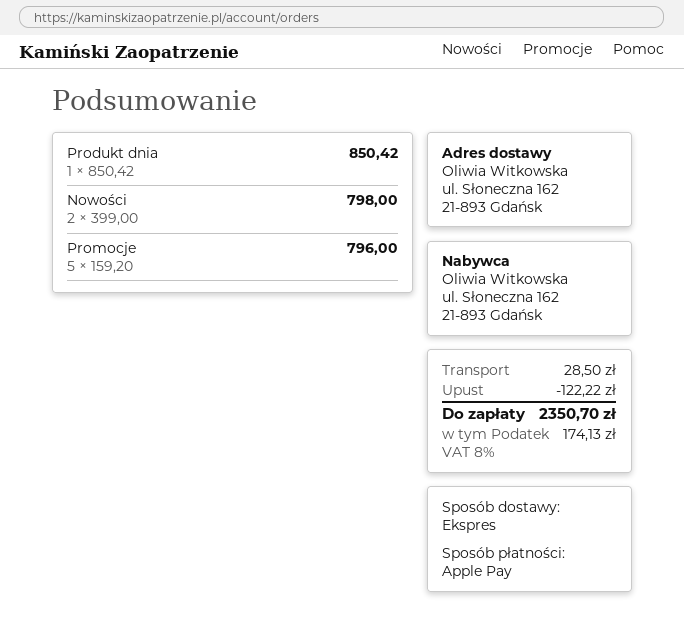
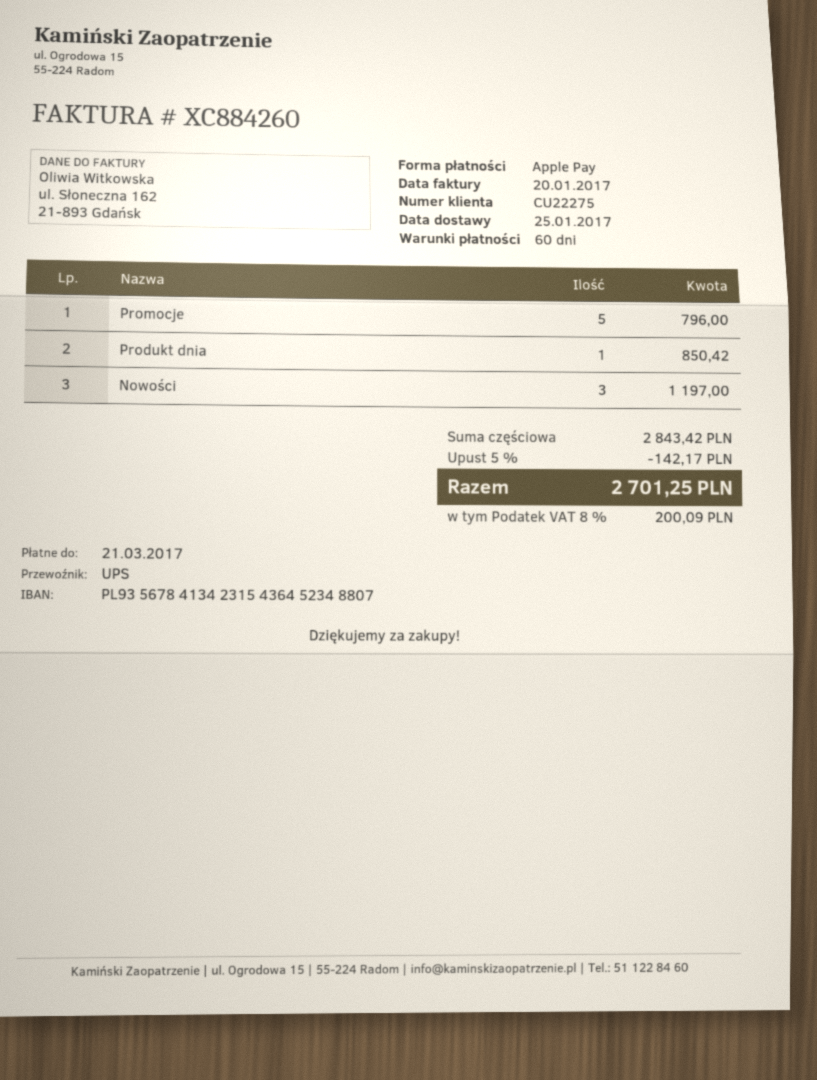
shipping method: express -> UPS
Nowości: 2 for 798.00 -> 3 for 1197.00
discount: 122.22 -> 142.17
shipping: 28.50 -> none
tax: 8% = 174.13 -> 8% = 200.09
total: 2350.70 -> 2701.25

